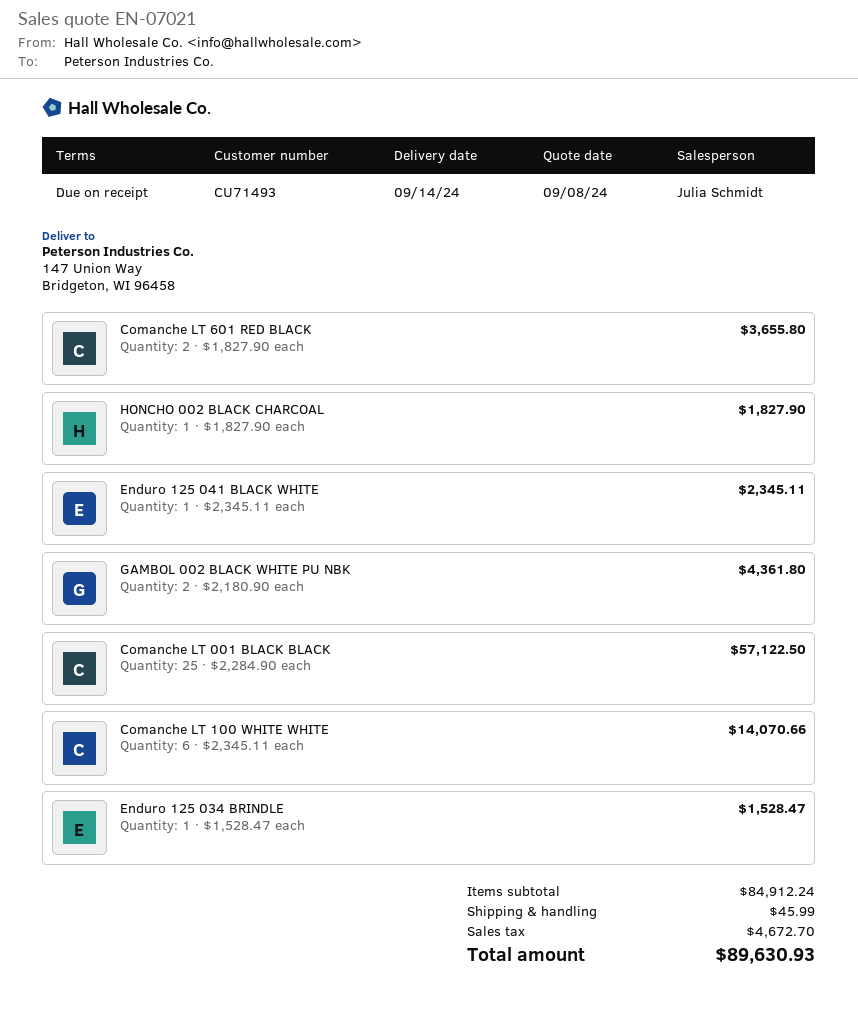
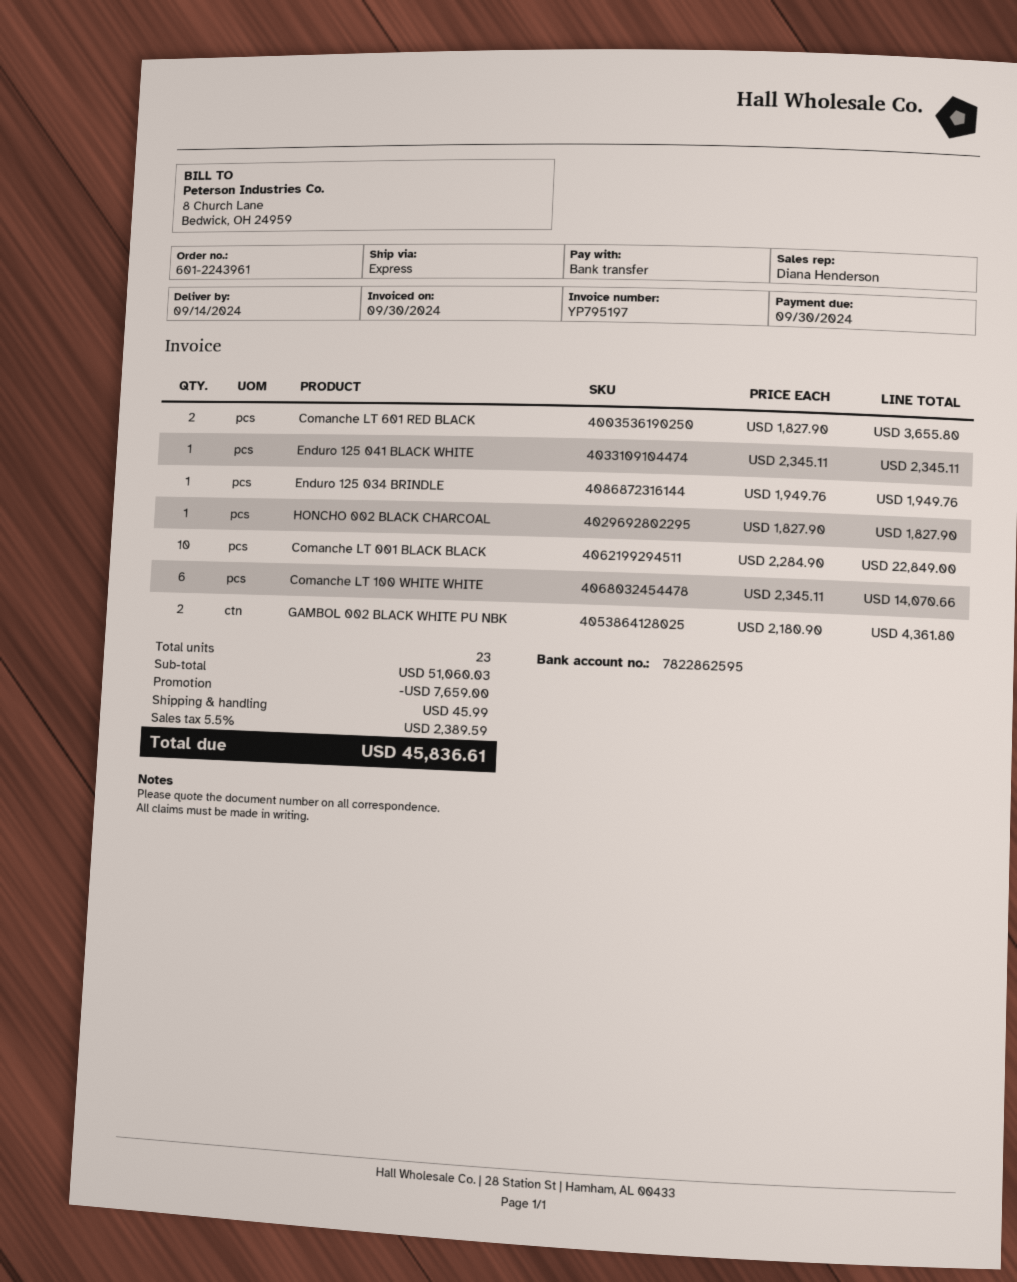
sales rep: Julia Schmidt -> Diana Henderson
Comanche LT 001 BLACK BLACK: 25 x 2284.90 = 57122.50 -> 10 x 2284.90 = 22849.00
Enduro 125 034 BRINDLE: 1 x 1528.47 = 1528.47 -> 1 x 1949.76 = 1949.76
subtotal: 84912.24 -> 51060.03
discount: none -> 7659.00
tax: 4672.70 -> 2389.59
total: 89630.93 -> 45836.61

